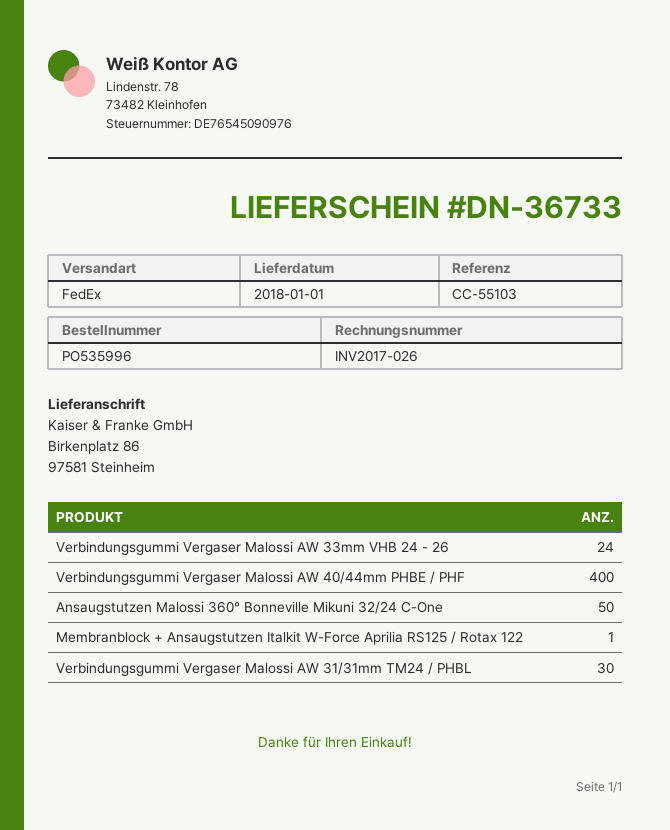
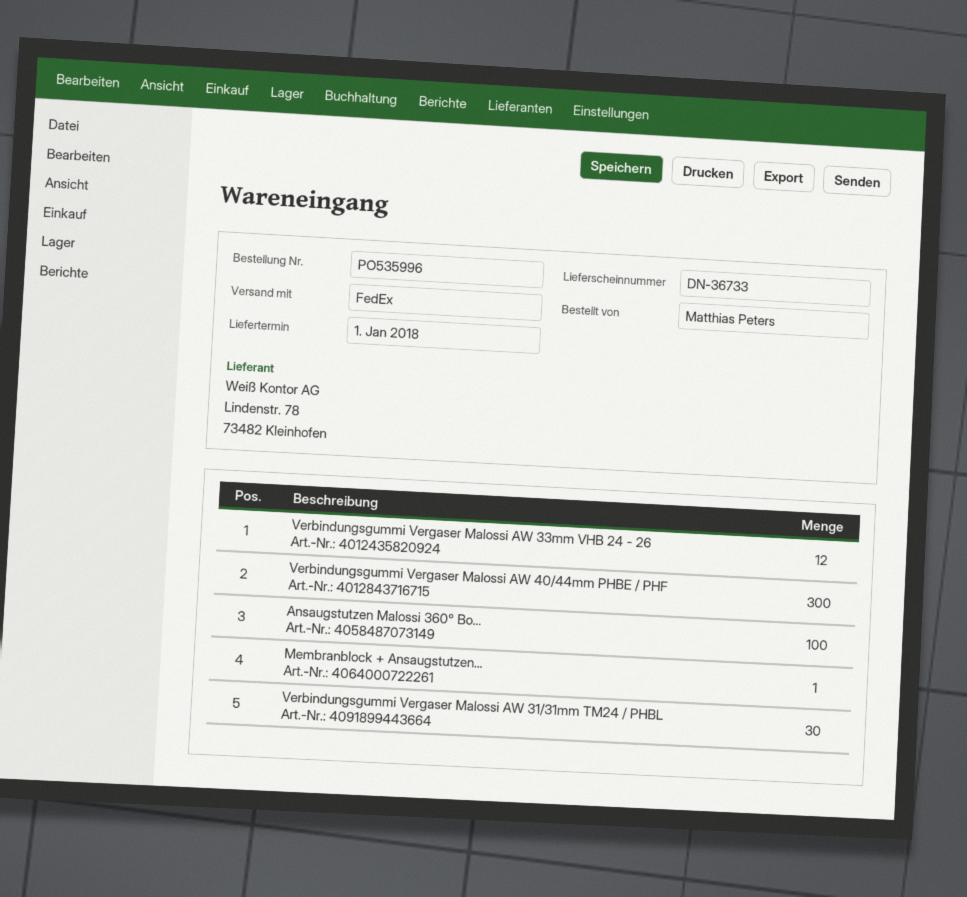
Verbindungsgummi Vergaser Malossi AW 33mm VHB 24 - 26: 24 -> 12
Verbindungsgummi Vergaser Malossi AW 40/44mm PHBE / PHF: 400 -> 300
Ansaugstutzen Malossi 360° Bonneville Mikuni 32/24 C-One: 50 -> 100

